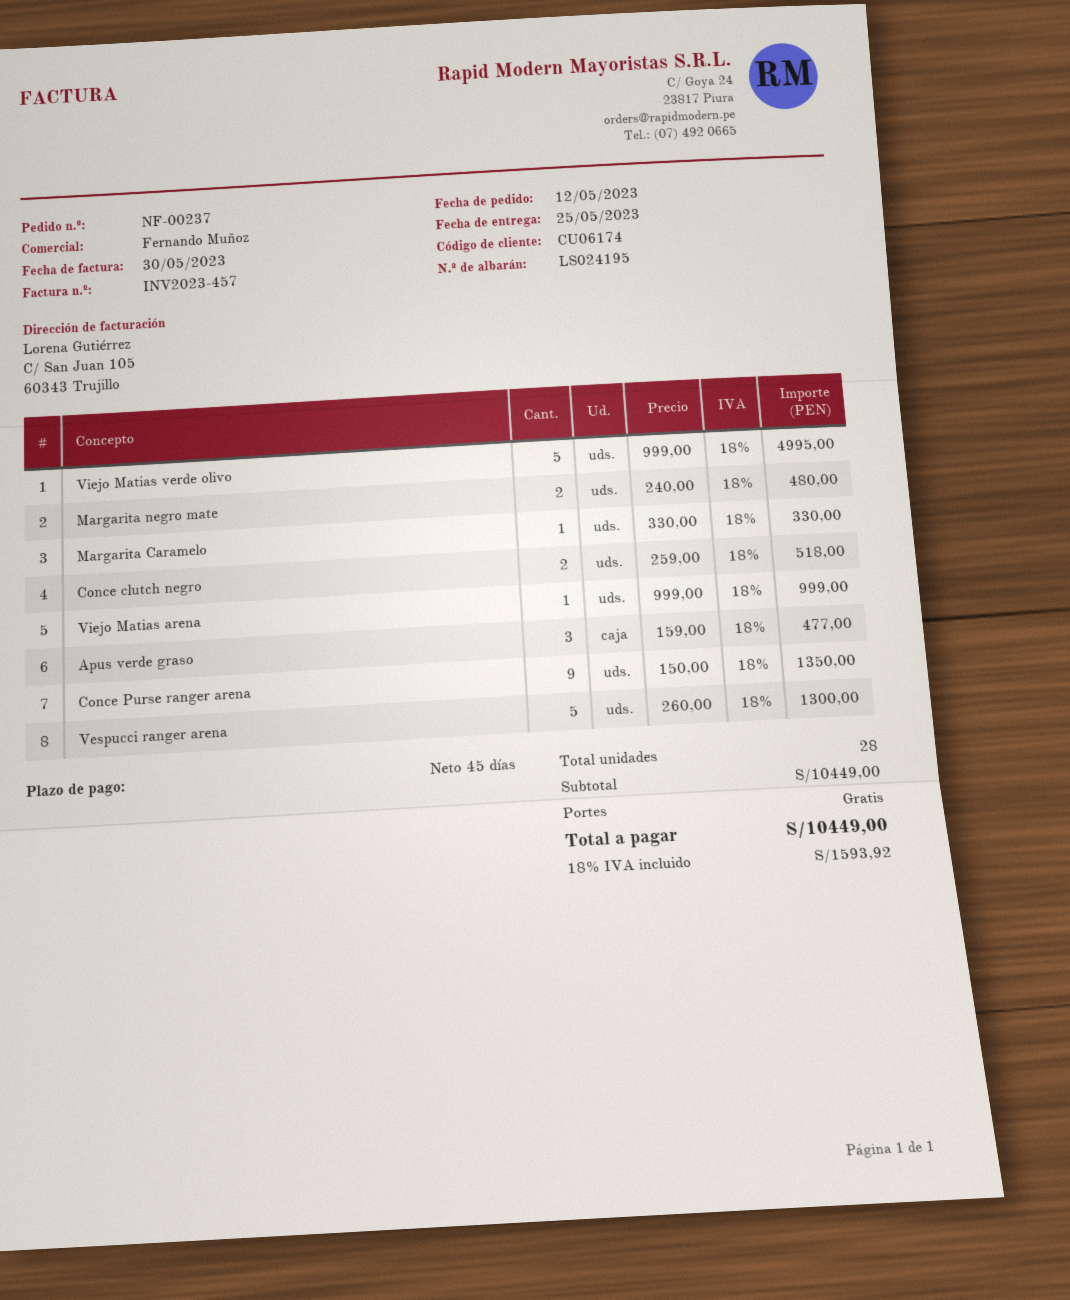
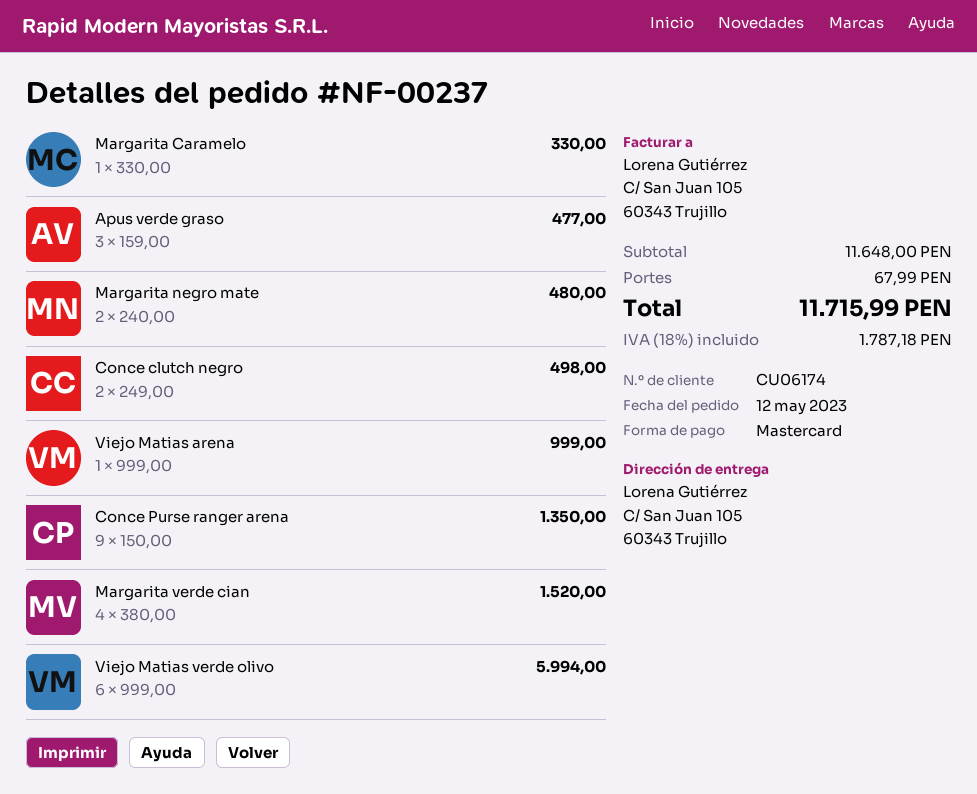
Viejo Matias verde olivo: 5 x 999.00 = 4995.00 -> 6 x 999.00 = 5994.00
Conce clutch negro: 2 x 259.00 = 518.00 -> 2 x 249.00 = 498.00
Vespucci ranger arena: 5 x 260.00 = 1300.00 -> none
Margarita verde cian: none -> 4 x 380.00 = 1520.00
subtotal: 10449.00 -> 11648.00
shipping: 0.00 -> 67.99
tax: 18% = 1593.92 -> 18% = 1787.18
total: 10449.00 -> 11715.99

